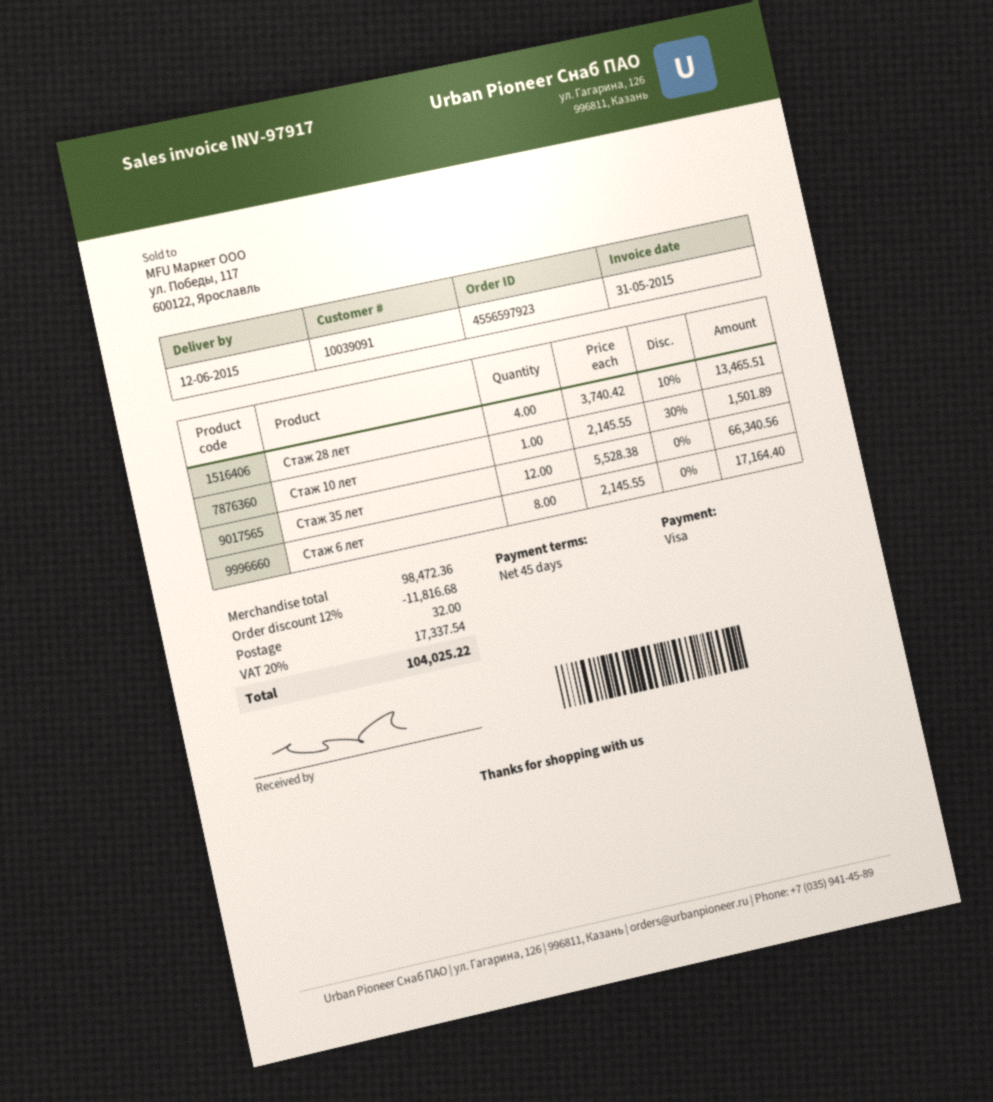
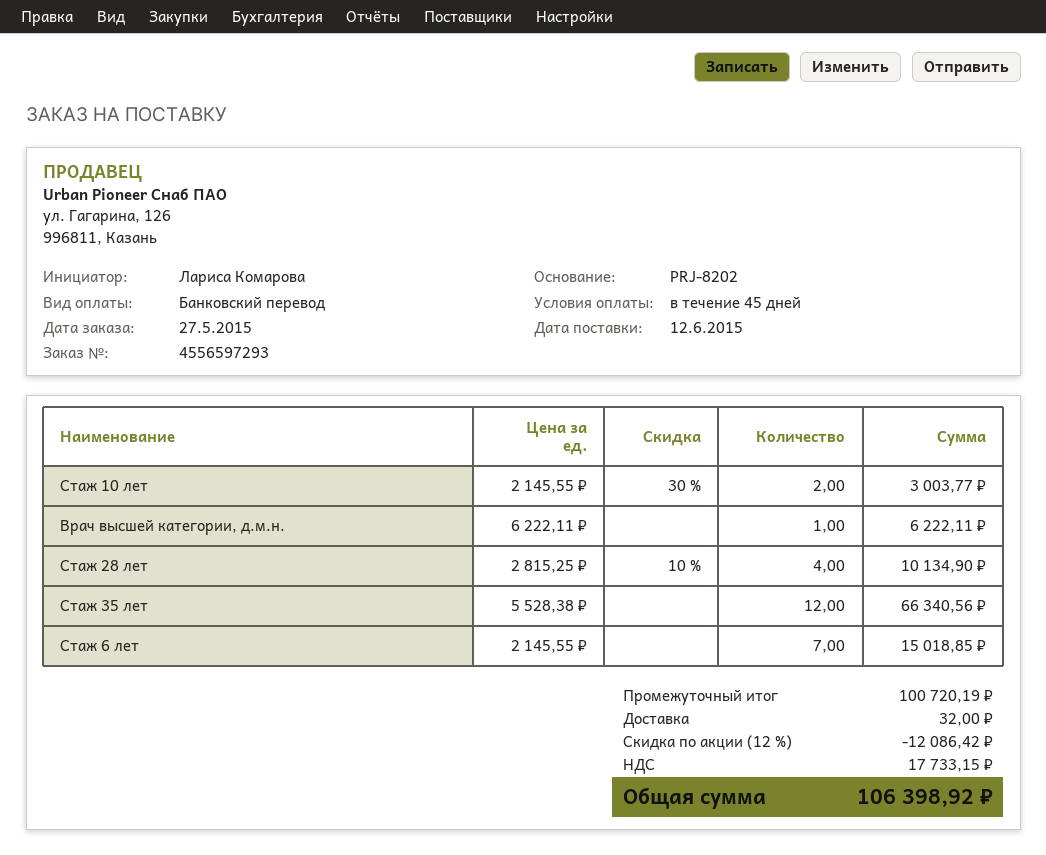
order number: 4556597923 -> 4556597293
payment method: Visa -> bank transfer
Стаж 28 лет: 4 x 3740.42 - 10% = 13465.51 -> 4 x 2815.25 - 10% = 10134.90
Стаж 10 лет: 1 x 2145.55 - 30% = 1501.89 -> 2 x 2145.55 - 30% = 3003.77
Стаж 6 лет: 8 x 2145.55 = 17164.40 -> 7 x 2145.55 = 15018.85
Врач высшей категории, д.м.н.: none -> 1 x 6222.11 = 6222.11
subtotal: 98472.36 -> 100720.19
discount: 12% = 11816.68 -> 12% = 12086.42
tax: 17337.54 -> 17733.15
total: 104025.22 -> 106398.92

